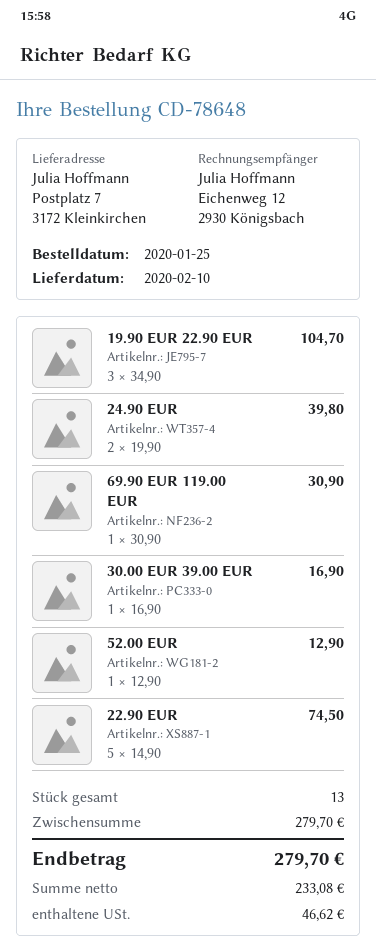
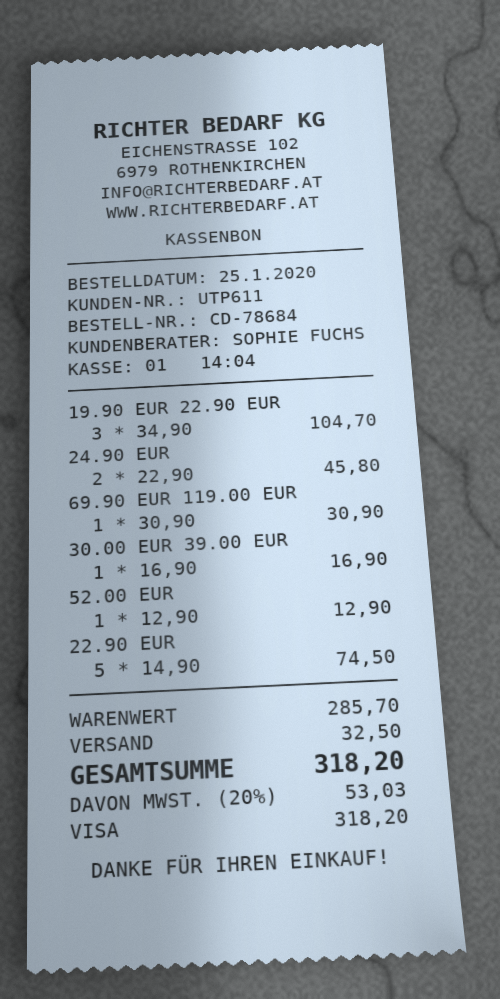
order number: CD-78648 -> CD-78684
24.90 EUR: 2 x 19.90 = 39.80 -> 2 x 22.90 = 45.80
subtotal: 279.70 -> 285.70
shipping: none -> 32.50
tax: 46.62 -> 53.03
total: 279.70 -> 318.20

